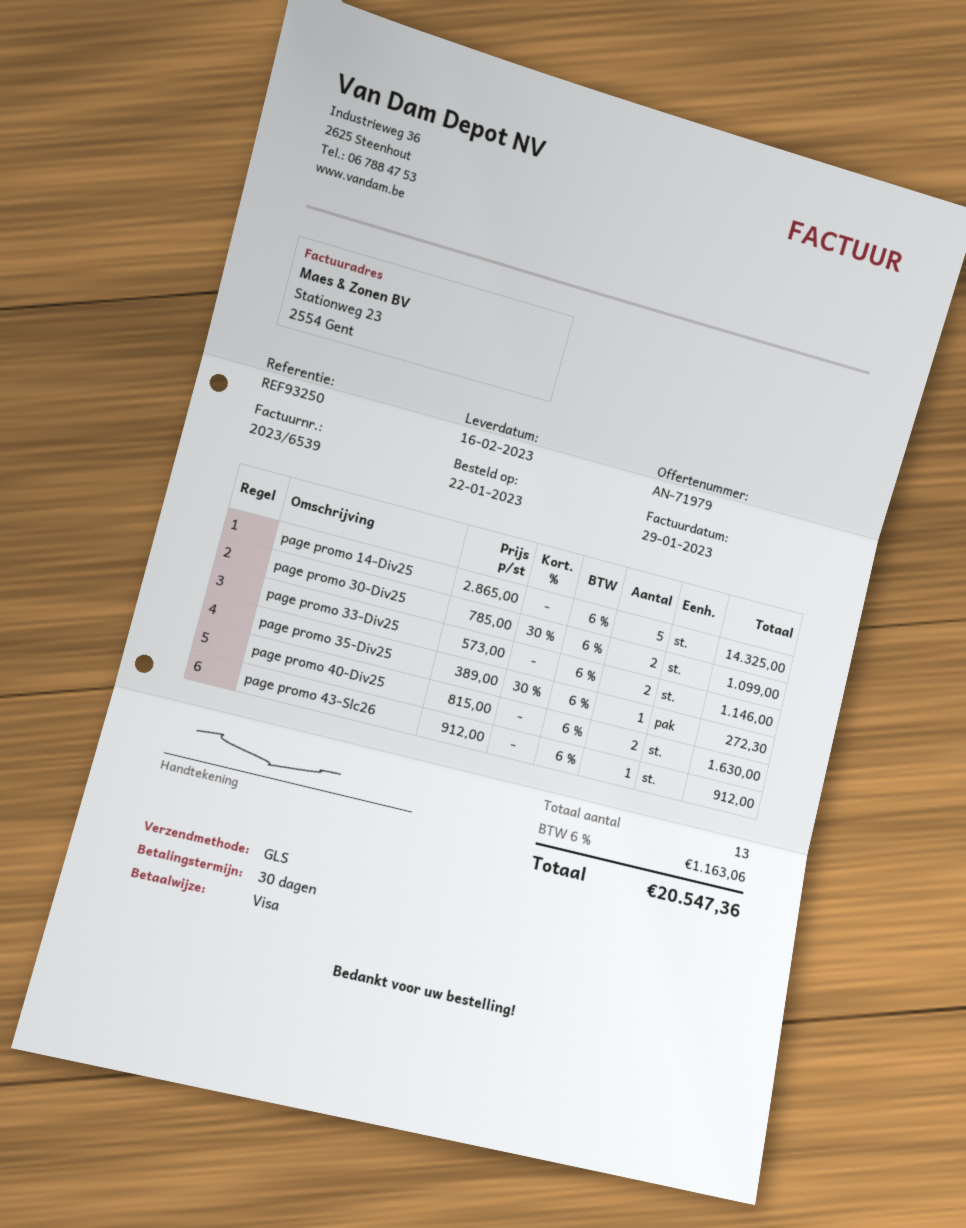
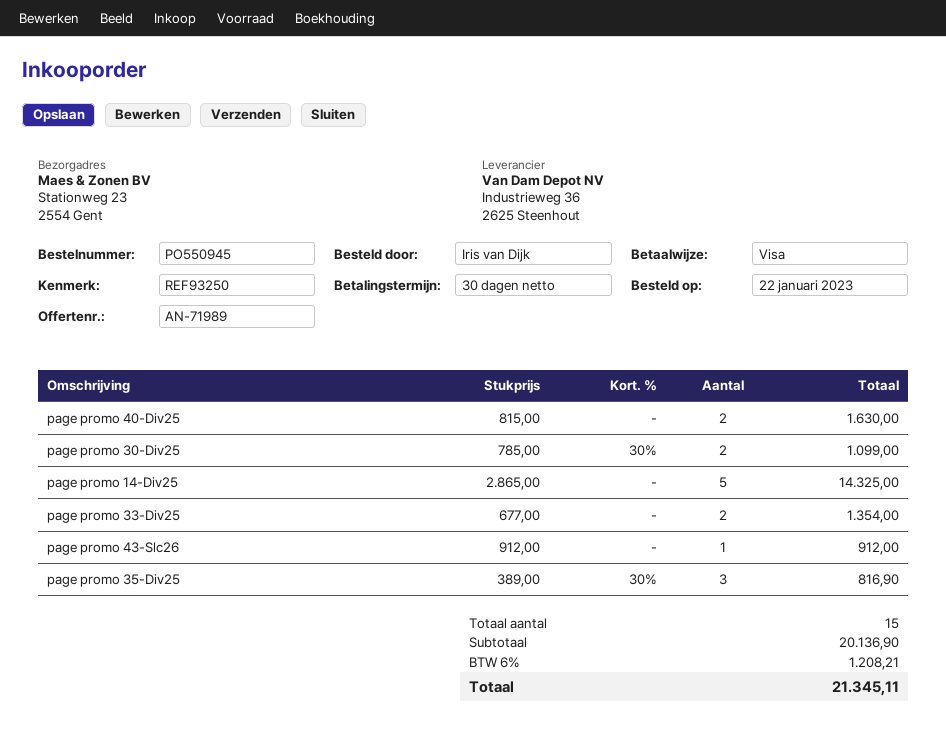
quote number: AN-71979 -> AN-71989
page promo 33-Div25: 2 x 573.00 = 1146.00 -> 2 x 677.00 = 1354.00
page promo 35-Div25: 1 x 389.00 - 30% = 272.30 -> 3 x 389.00 - 30% = 816.90
total quantity: 13 -> 15
tax: 6% = 1163.06 -> 6% = 1208.21
total: 20547.36 -> 21345.11

